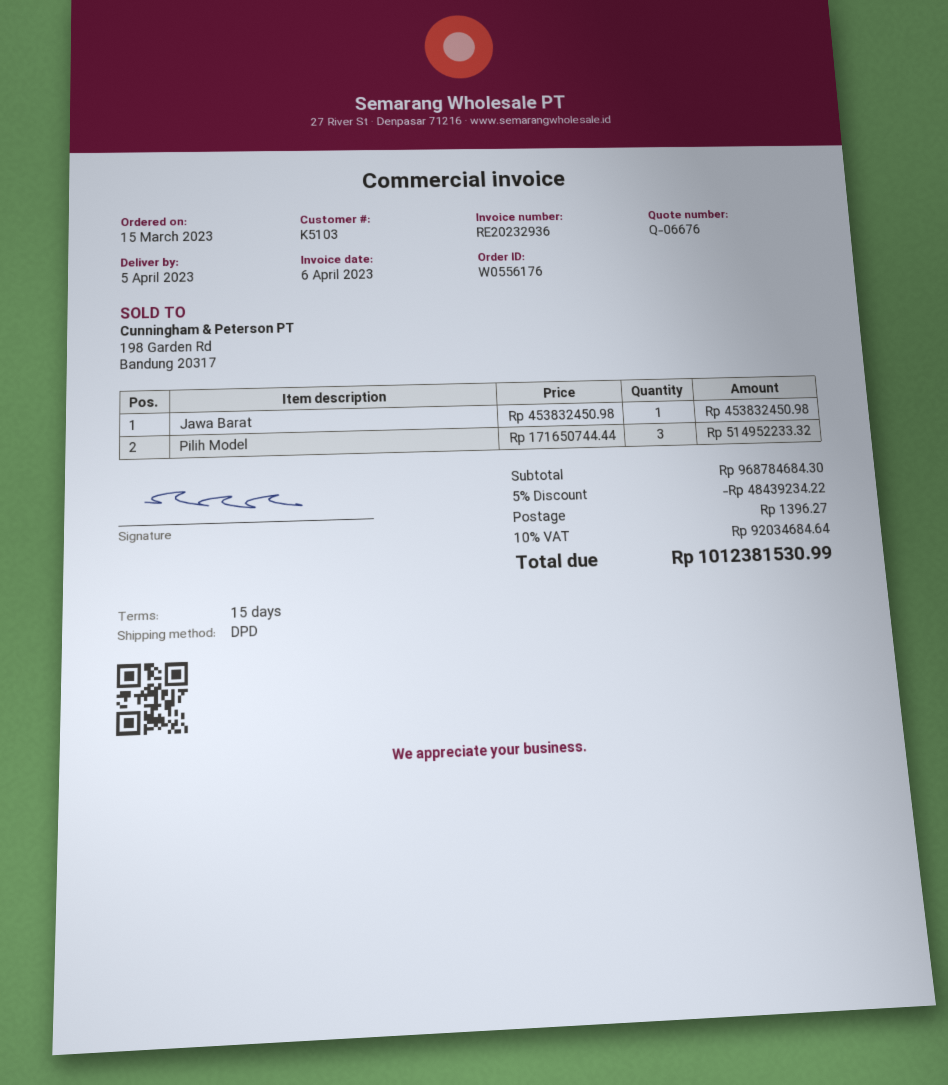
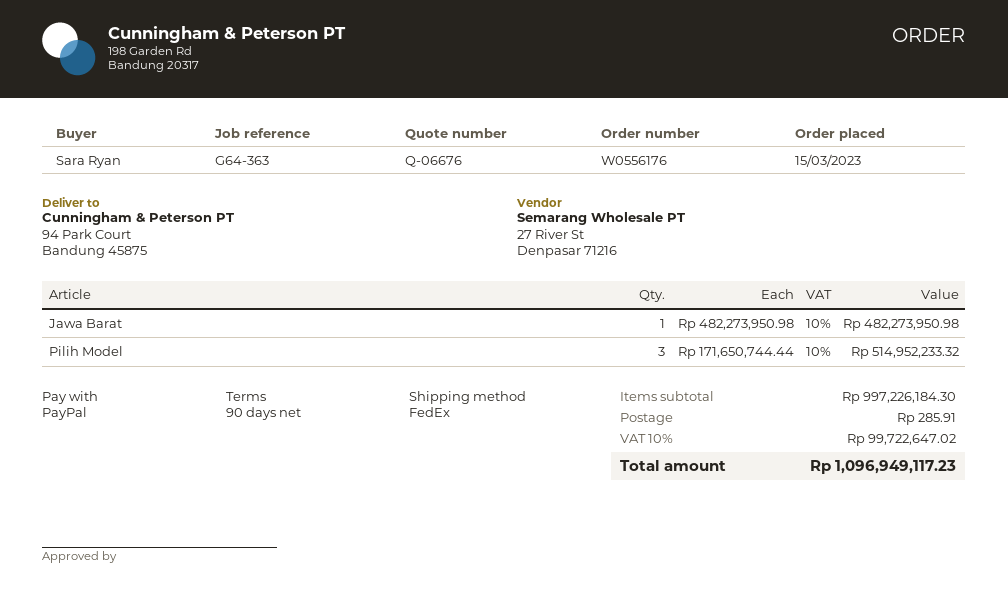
payment terms: 15 days -> 90 days
shipping method: DPD -> FedEx
Jawa Barat: 1 x 453832450.98 = 453832450.98 -> 1 x 482273950.98 = 482273950.98
subtotal: 968784684.30 -> 997226184.30
discount: 5% = 48439234.22 -> none
shipping: 1396.27 -> 285.91
tax: 10% = 92034684.64 -> 10% = 99722647.02
total: 1012381530.99 -> 1096949117.23

